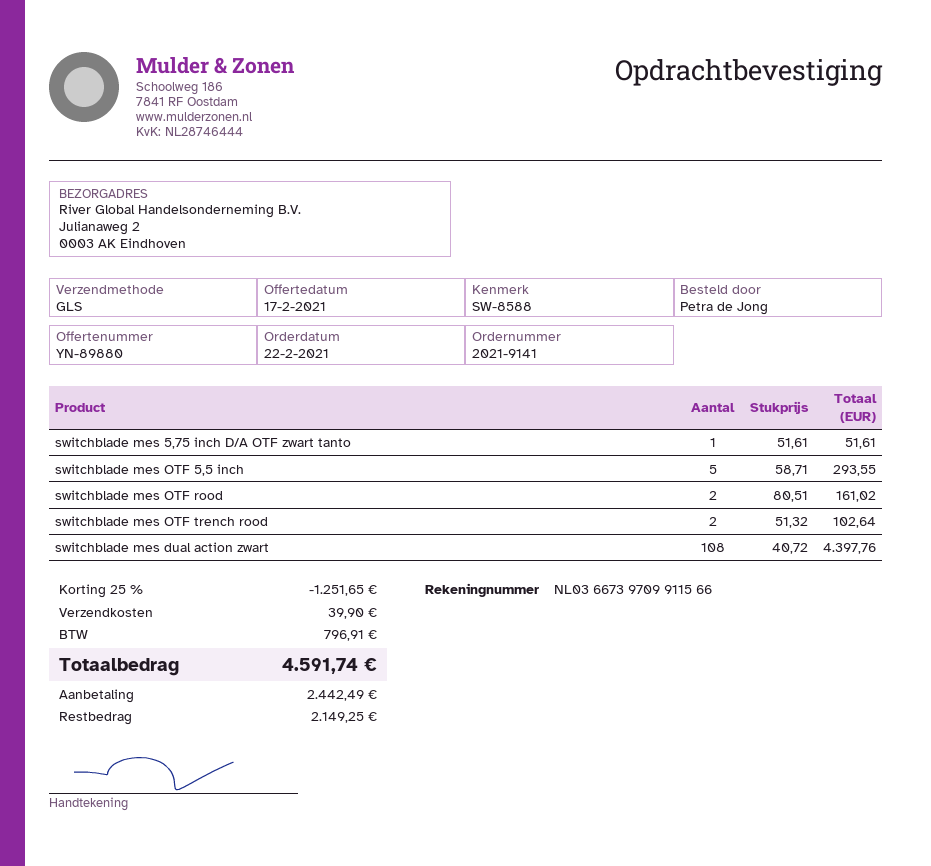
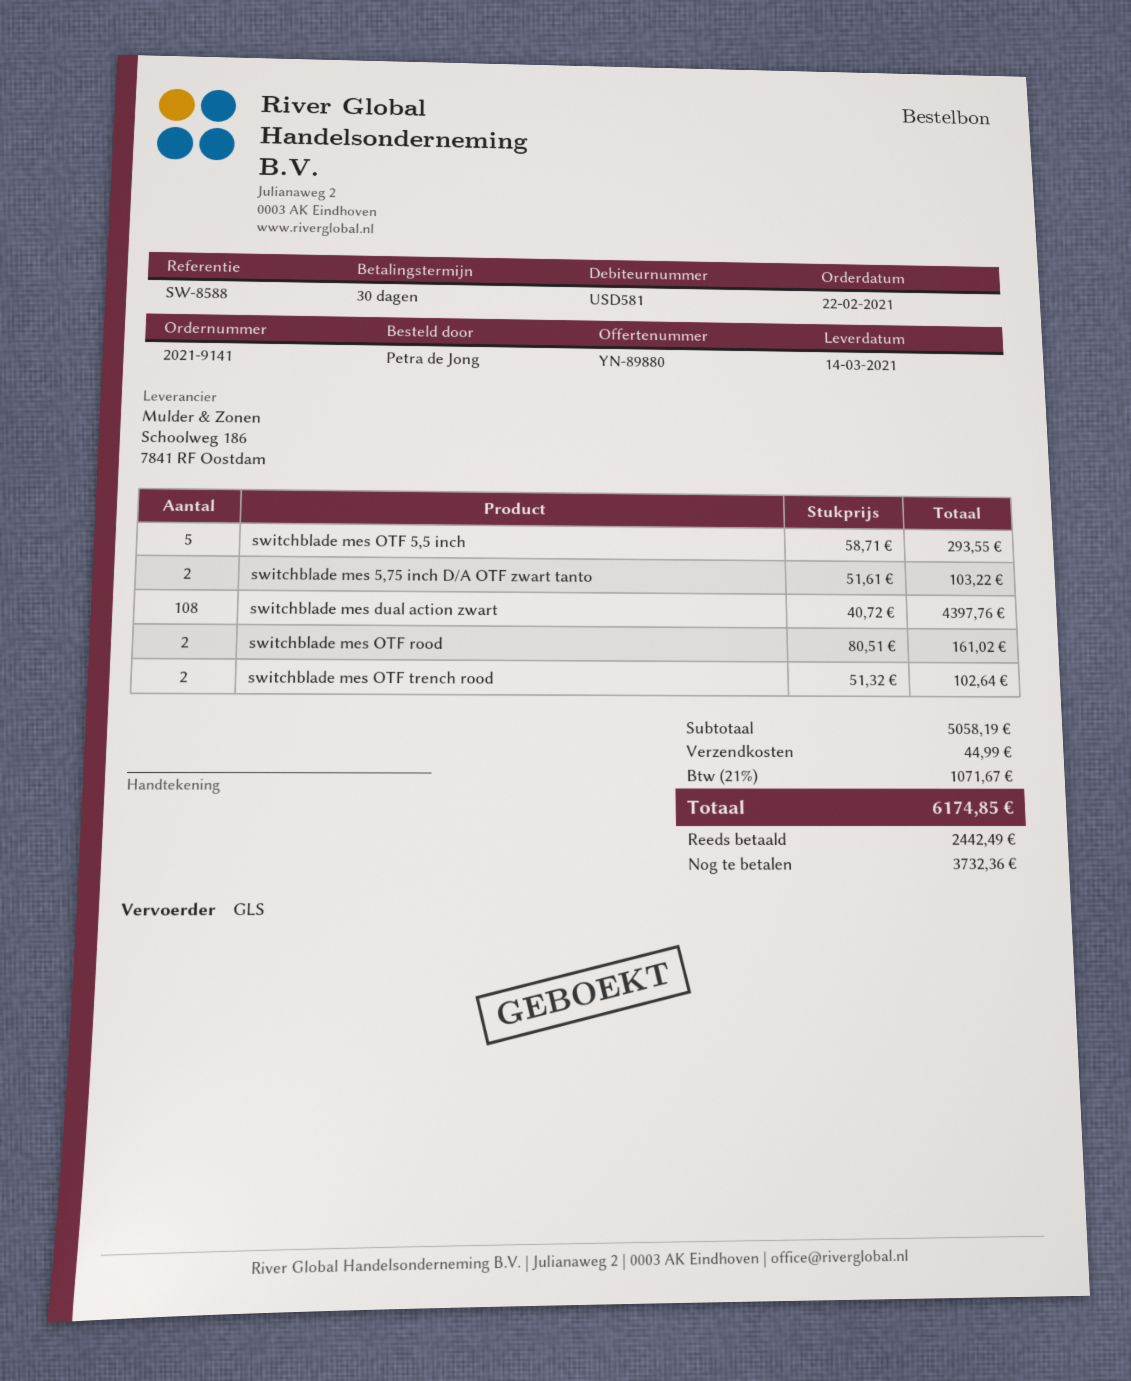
switchblade mes 5,75 inch D/A OTF zwart tanto: 1 x 51.61 = 51.61 -> 2 x 51.61 = 103.22
discount: 25% = 1251.65 -> none
shipping: 39.90 -> 44.99
tax: 796.91 -> 1071.67
total: 4591.74 -> 6174.85
balance: 2149.25 -> 3732.36

